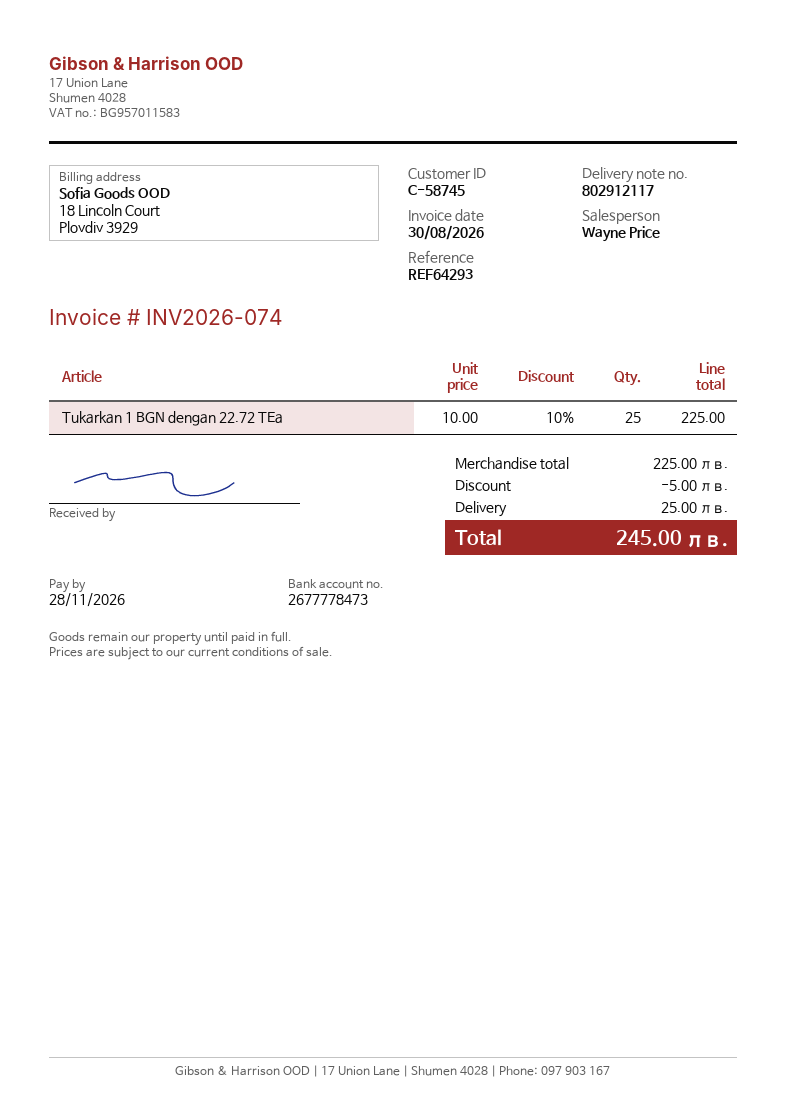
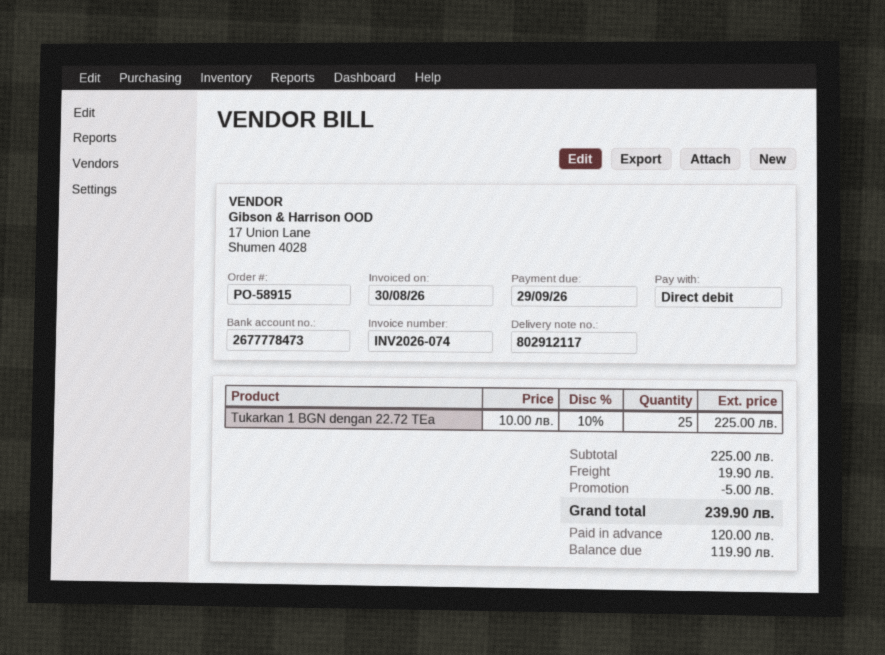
due date: 2026-11-28 -> 2026-09-29
shipping: 25.00 -> 19.90
total: 245.00 -> 239.90

